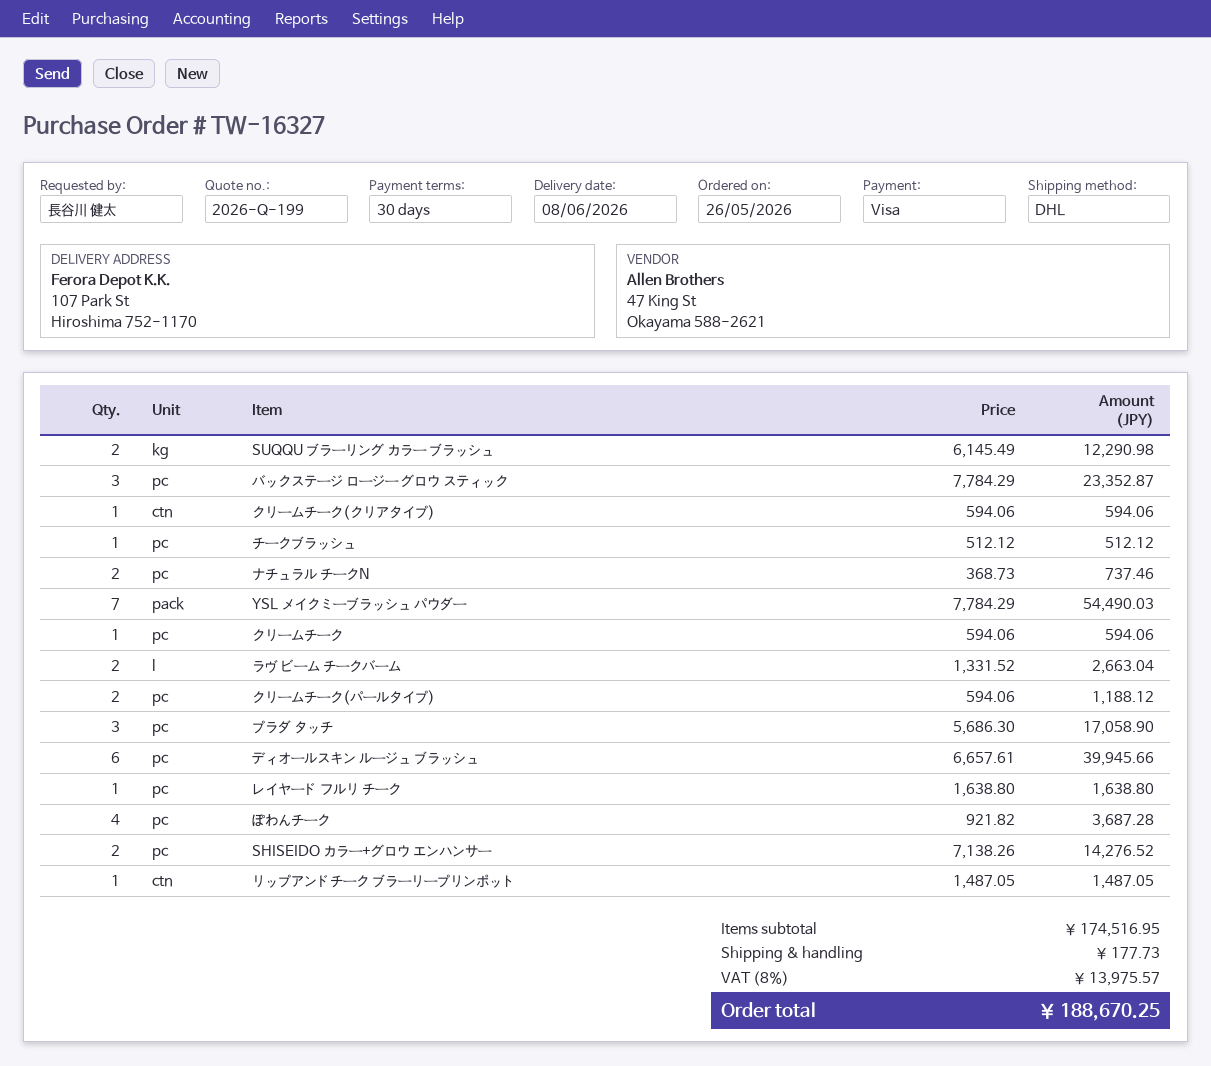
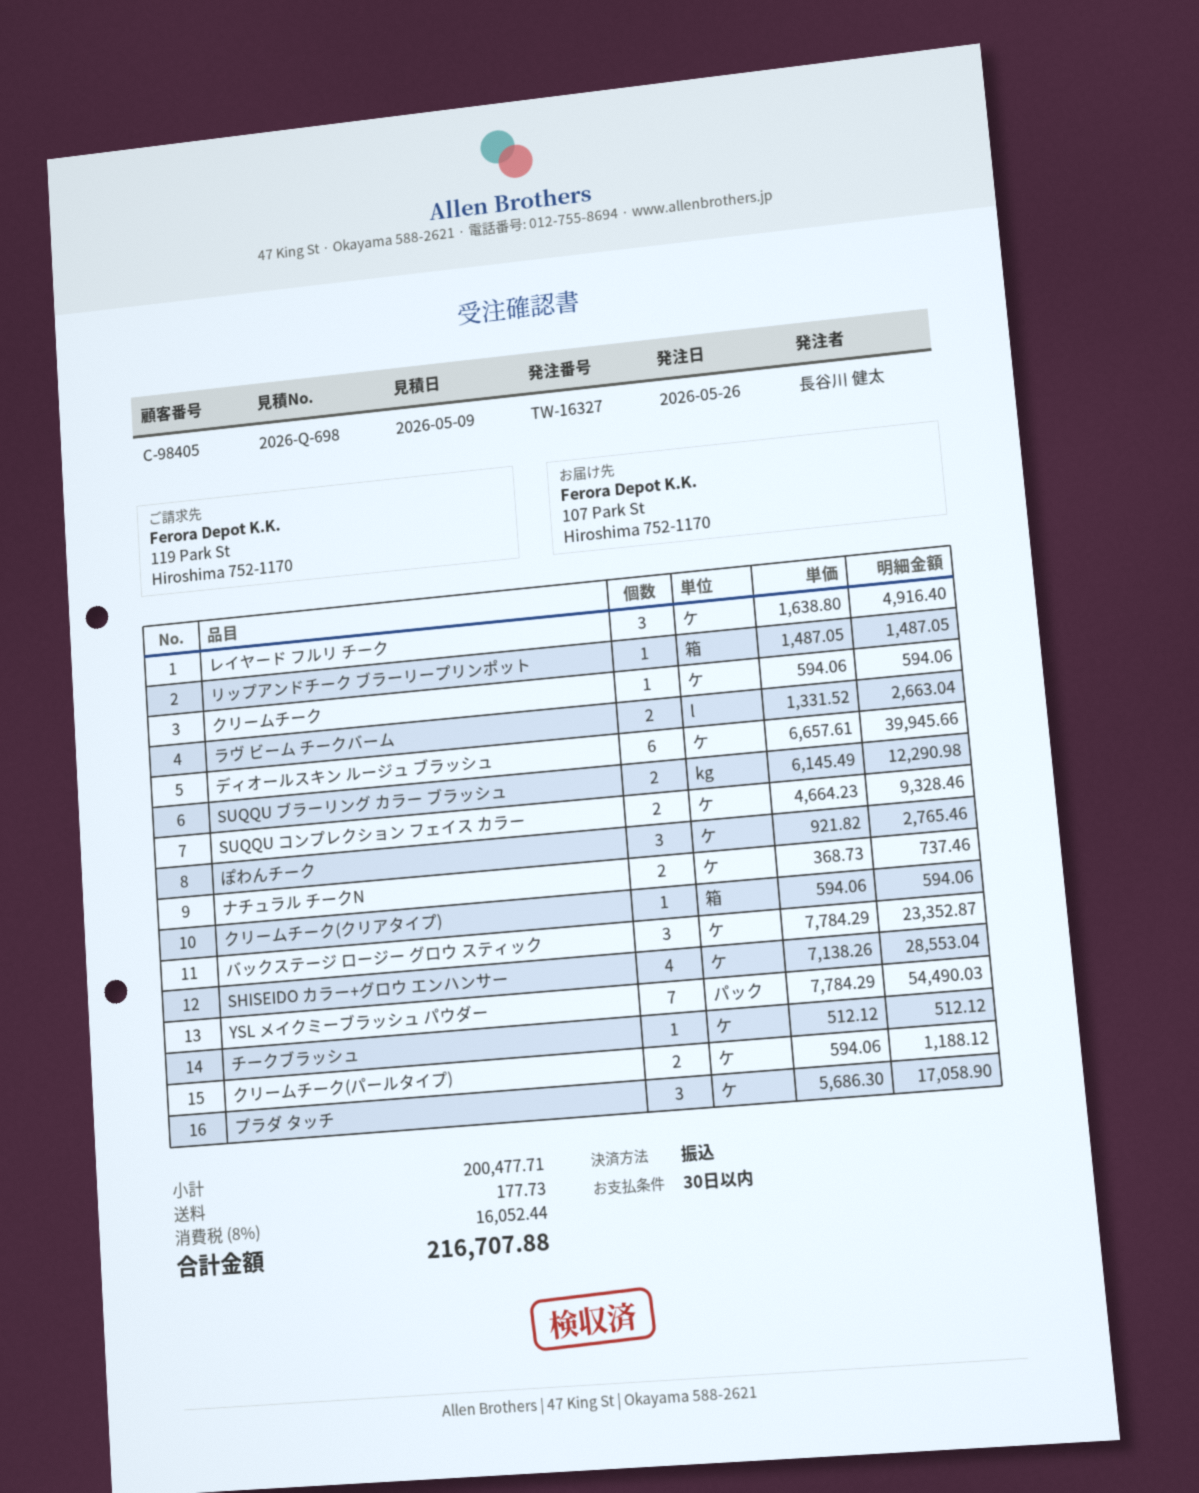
quote number: 2026-Q-199 -> 2026-Q-698
payment method: Visa -> bank transfer
レイヤード フルリ チーク: 1 x 1638.80 = 1638.80 -> 3 x 1638.80 = 4916.40
ぽわんチーク: 4 x 921.82 = 3687.28 -> 3 x 921.82 = 2765.46
SHISEIDO カラー+グロウ エンハンサー: 2 x 7138.26 = 14276.52 -> 4 x 7138.26 = 28553.04
SUQQU コンプレクション フェイス カラー: none -> 2 x 4664.23 = 9328.46
subtotal: 174516.95 -> 200477.71
tax: 8% = 13975.57 -> 8% = 16052.44
total: 188670.25 -> 216707.88

